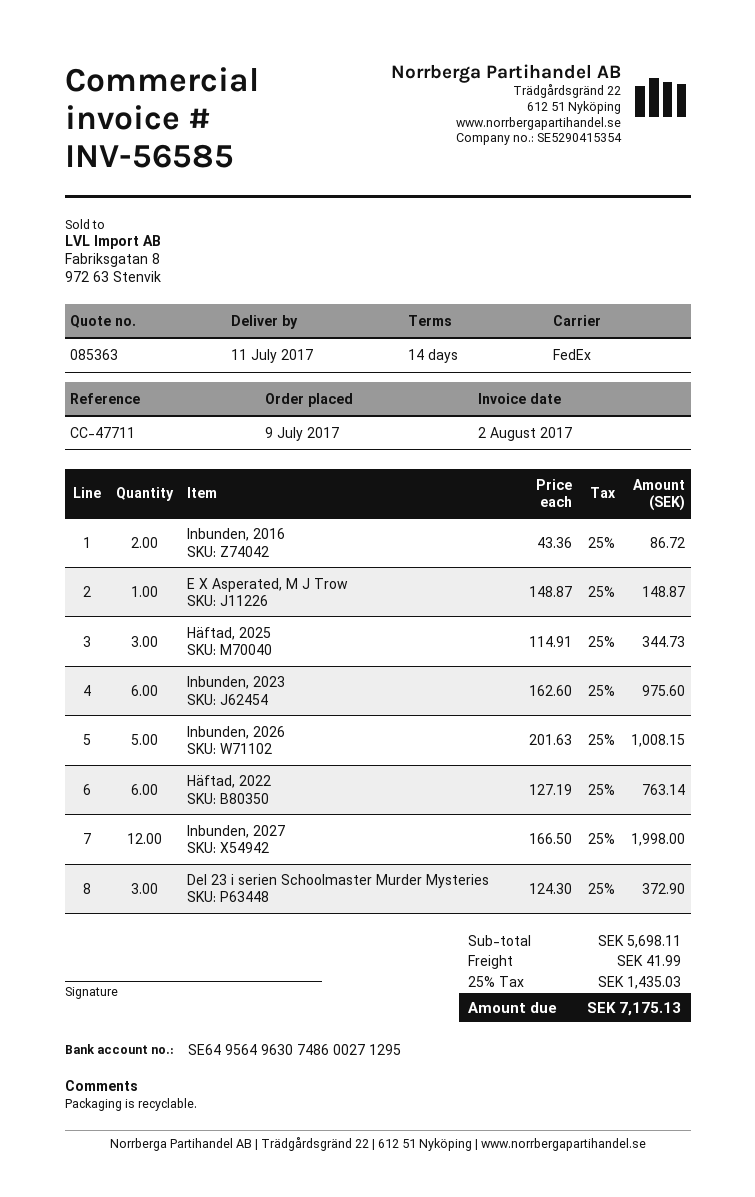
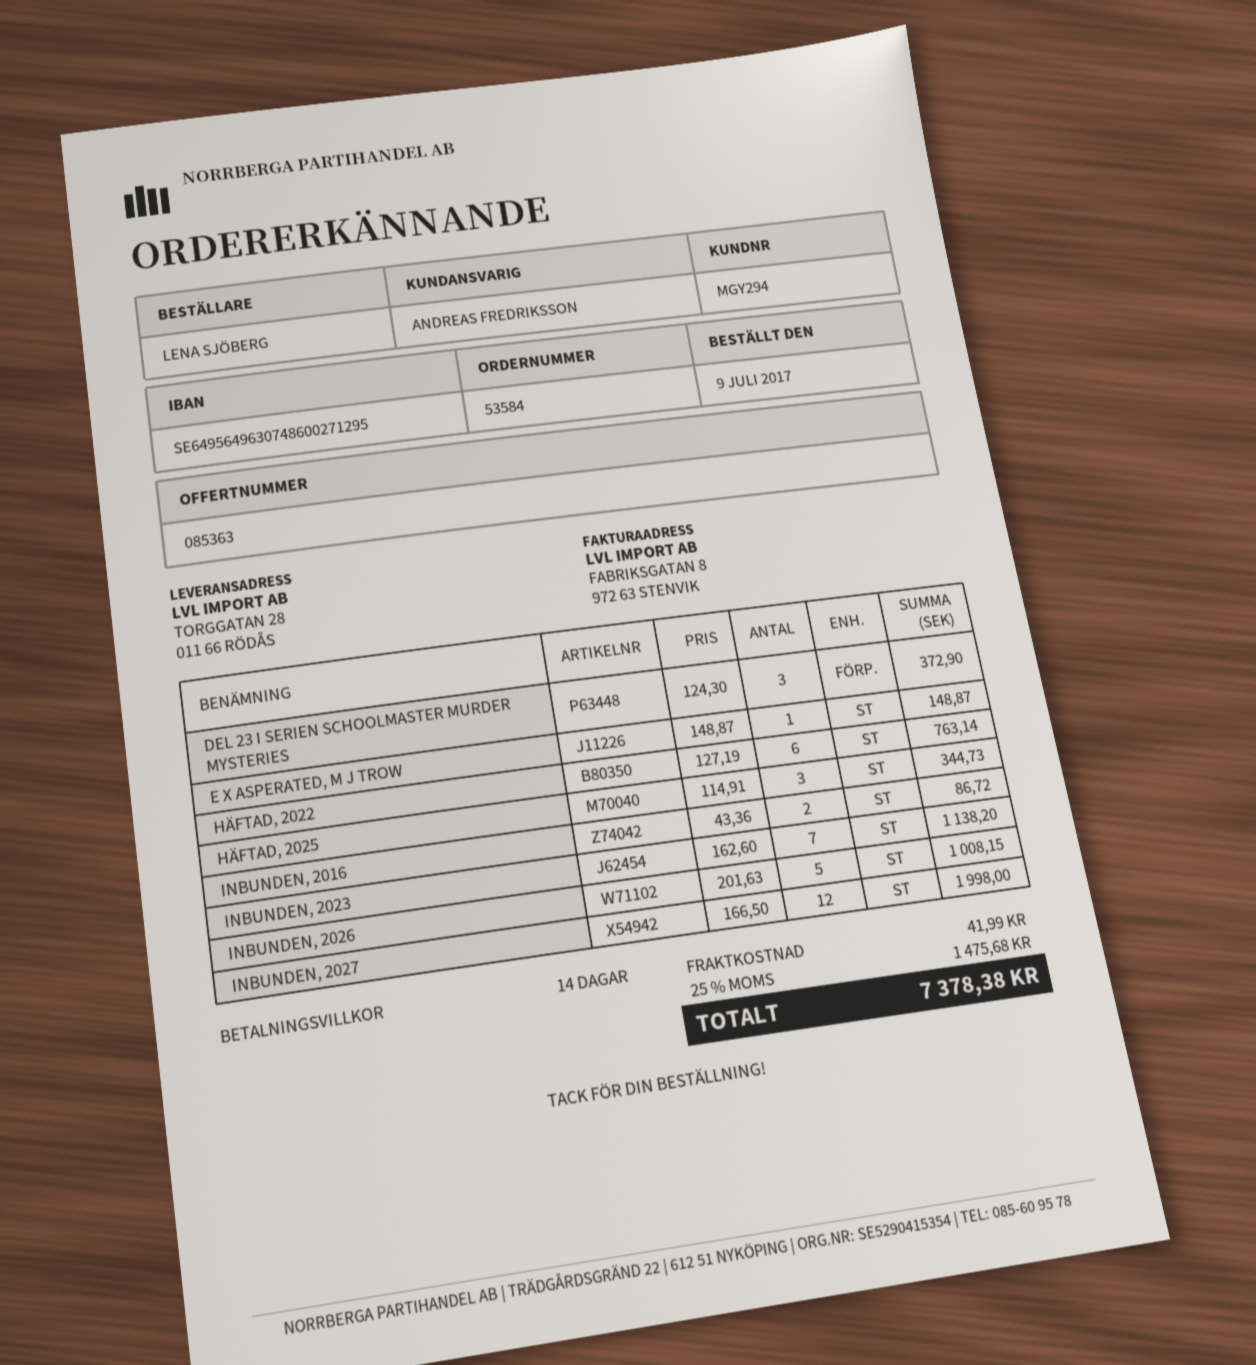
Inbunden, 2023: 6 x 162.60 = 975.60 -> 7 x 162.60 = 1138.20
tax: 25% = 1435.03 -> 25% = 1475.68
total: 7175.13 -> 7378.38

